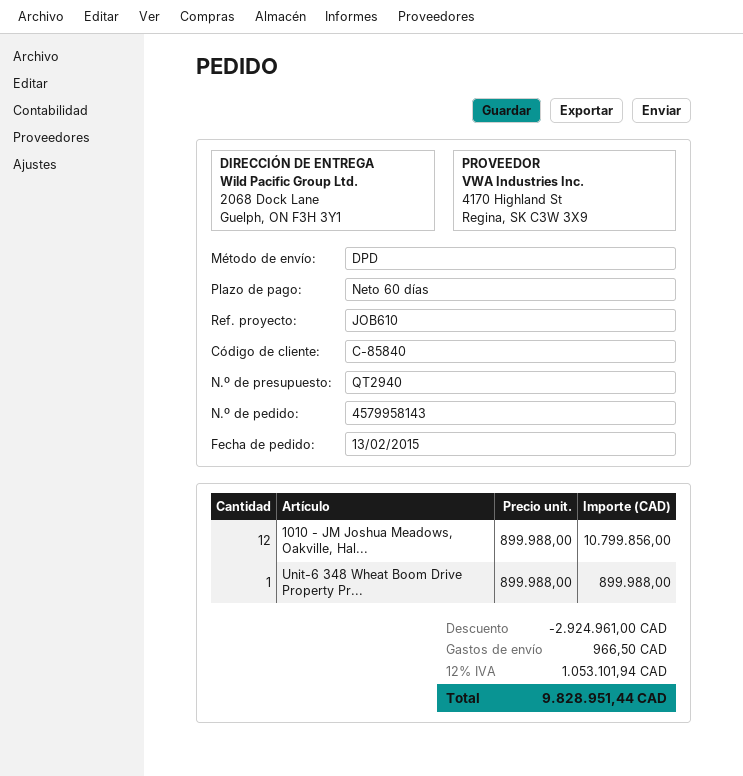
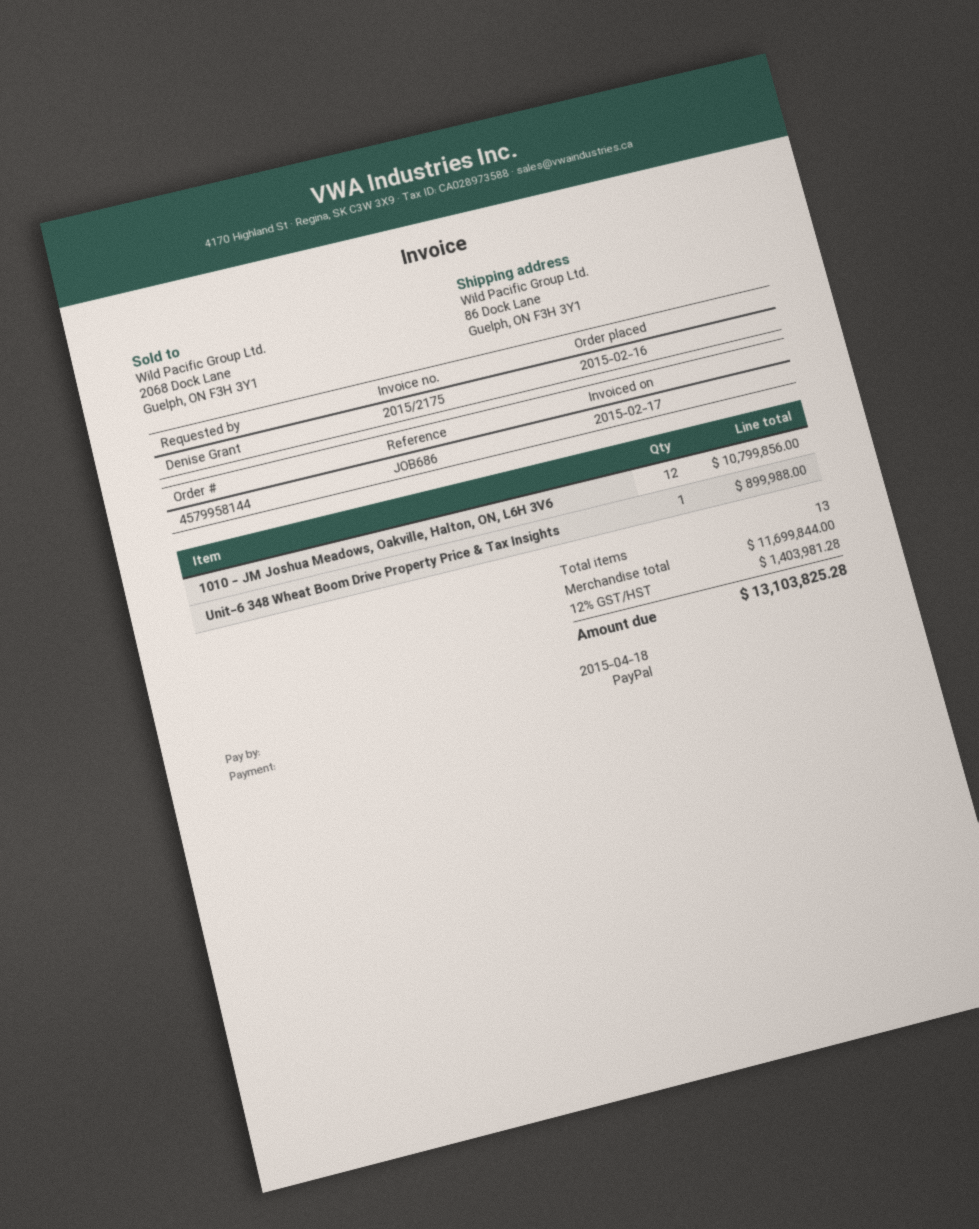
order number: 4579958143 -> 4579958144
order date: 2015-02-13 -> 2015-02-16
reference: JOB610 -> JOB686
ship to: 2068 Dock Lane, Guelph, ON F3H 3Y1 -> 86 Dock Lane, Guelph, ON F3H 3Y1
discount: 2924961.00 -> none
shipping: 966.50 -> none
tax: 12% = 1053101.94 -> 12% = 1403981.28
total: 9828951.44 -> 13103825.28

